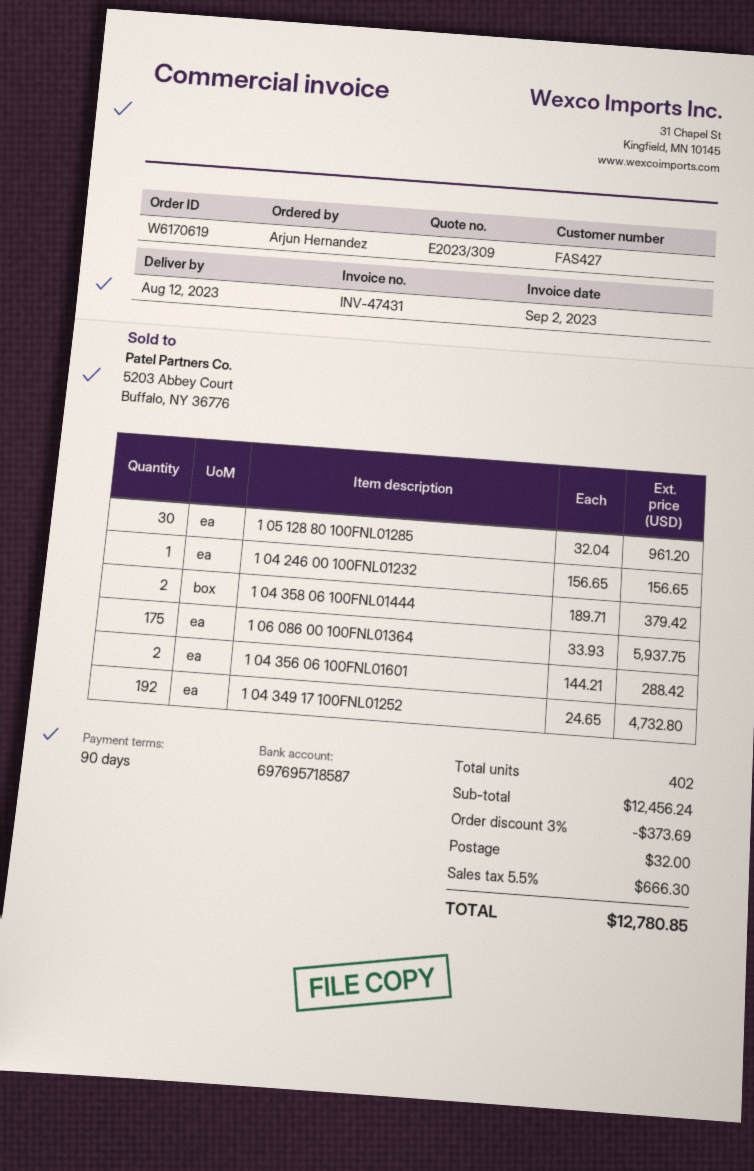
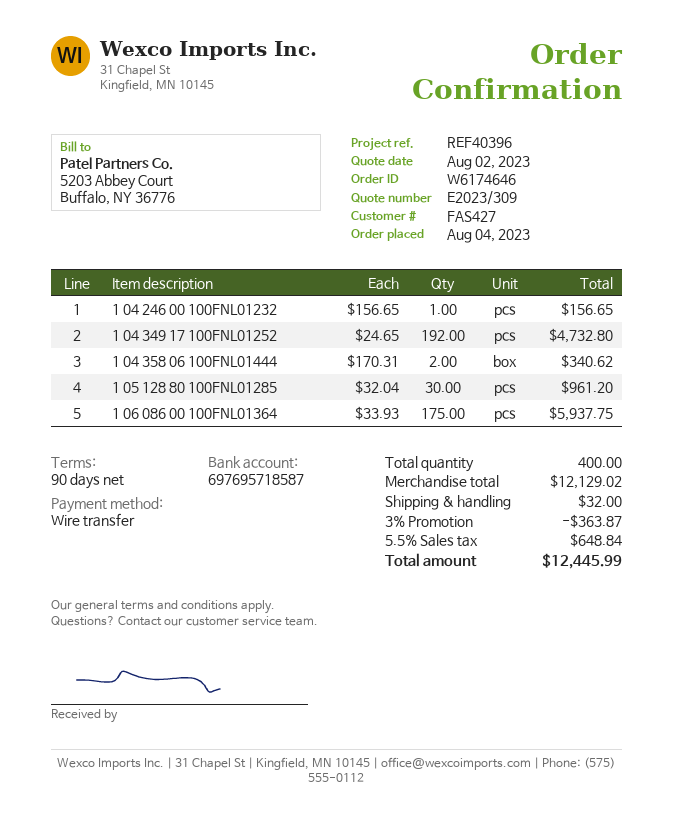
order number: W6170619 -> W6174646
1 04 358 06 100FNL01444: 2 x 189.71 = 379.42 -> 2 x 170.31 = 340.62
1 04 356 06 100FNL01601: 2 x 144.21 = 288.42 -> none
total quantity: 402 -> 400
subtotal: 12456.24 -> 12129.02
discount: 3% = 373.69 -> 3% = 363.87
tax: 5.5% = 666.30 -> 5.5% = 648.84
total: 12780.85 -> 12445.99

